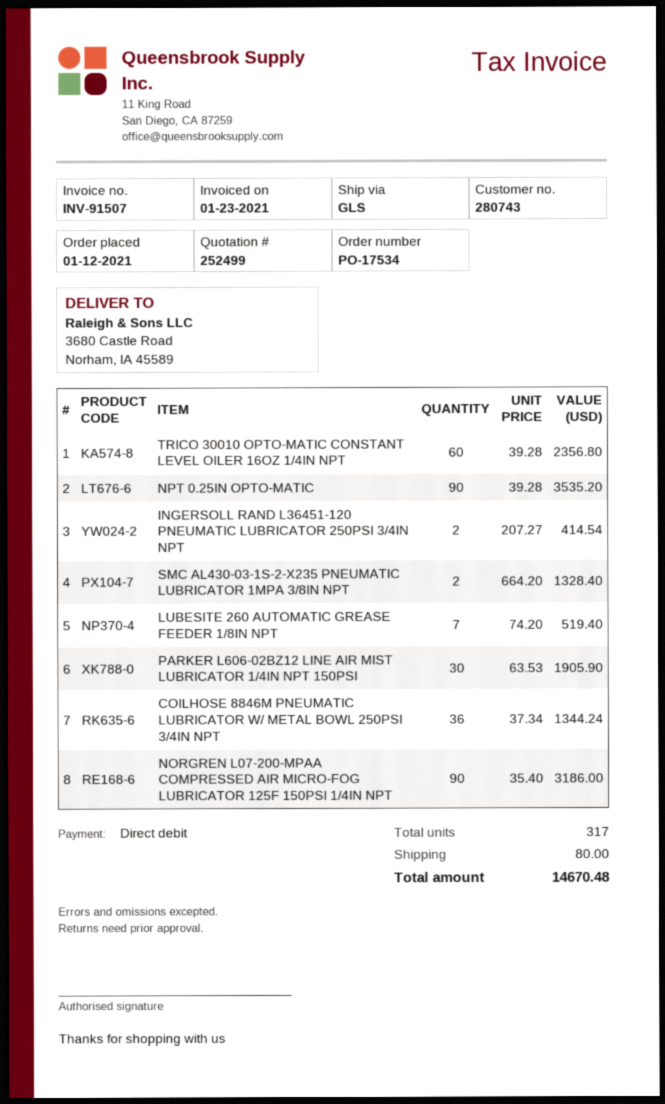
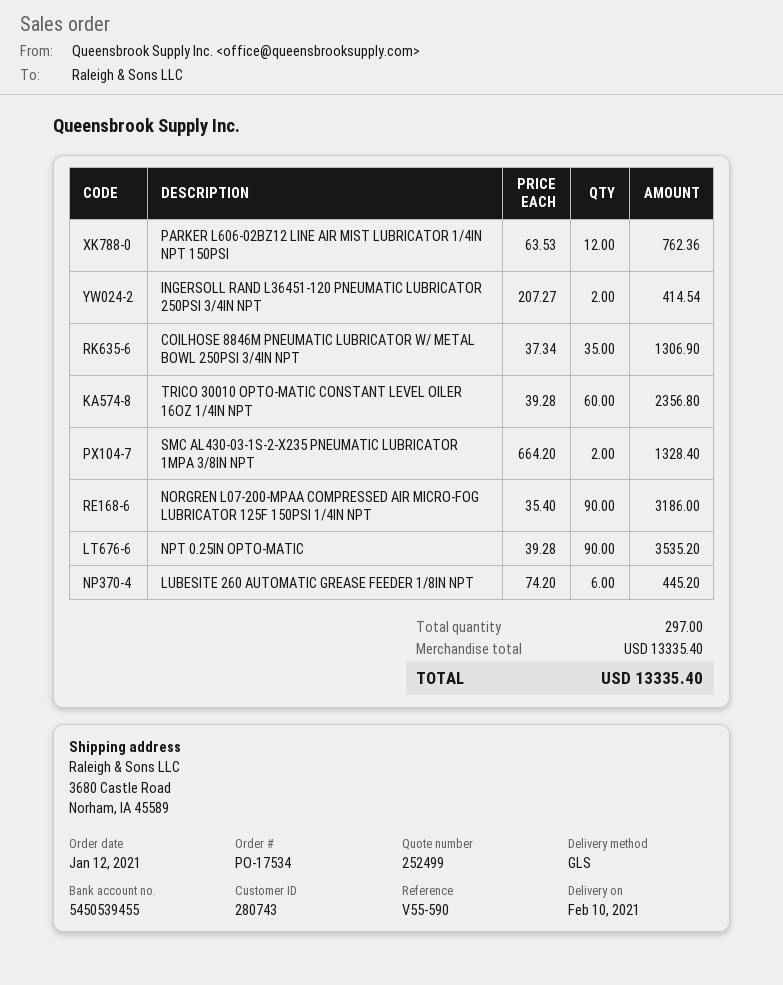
LUBESITE 260 AUTOMATIC GREASE FEEDER 1/8IN NPT: 7 x 74.20 = 519.40 -> 6 x 74.20 = 445.20
PARKER L606-02BZ12 LINE AIR MIST LUBRICATOR 1/4IN NPT 150PSI: 30 x 63.53 = 1905.90 -> 12 x 63.53 = 762.36
COILHOSE 8846M PNEUMATIC LUBRICATOR W/ METAL BOWL 250PSI 3/4IN NPT: 36 x 37.34 = 1344.24 -> 35 x 37.34 = 1306.90
total quantity: 317 -> 297
shipping: 80.00 -> none
total: 14670.48 -> 13335.40

